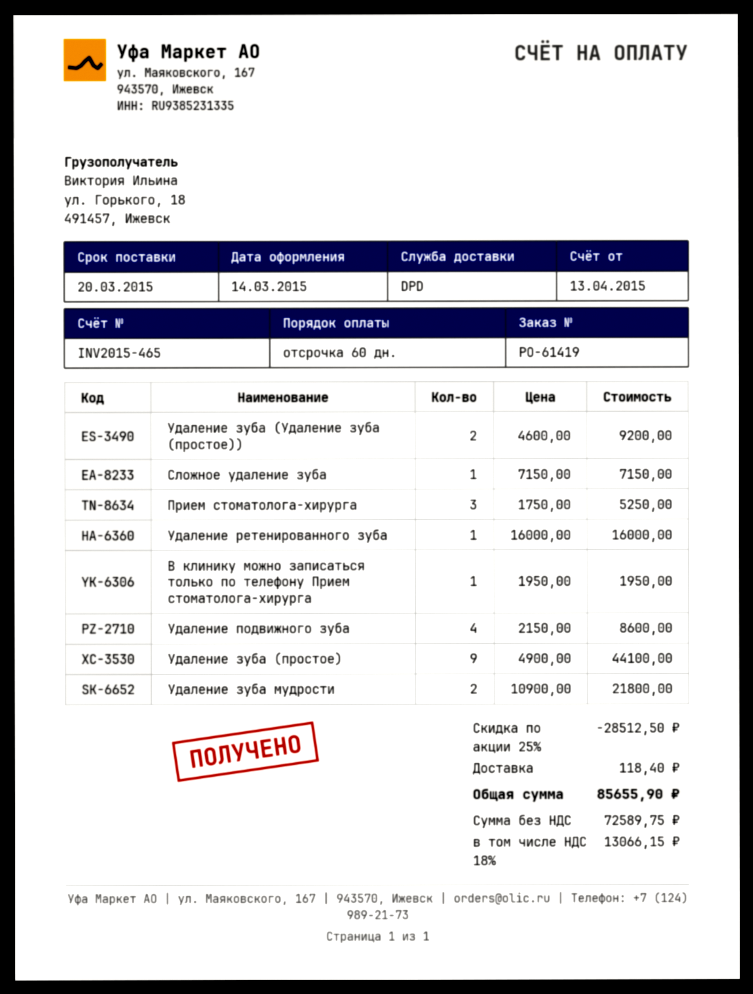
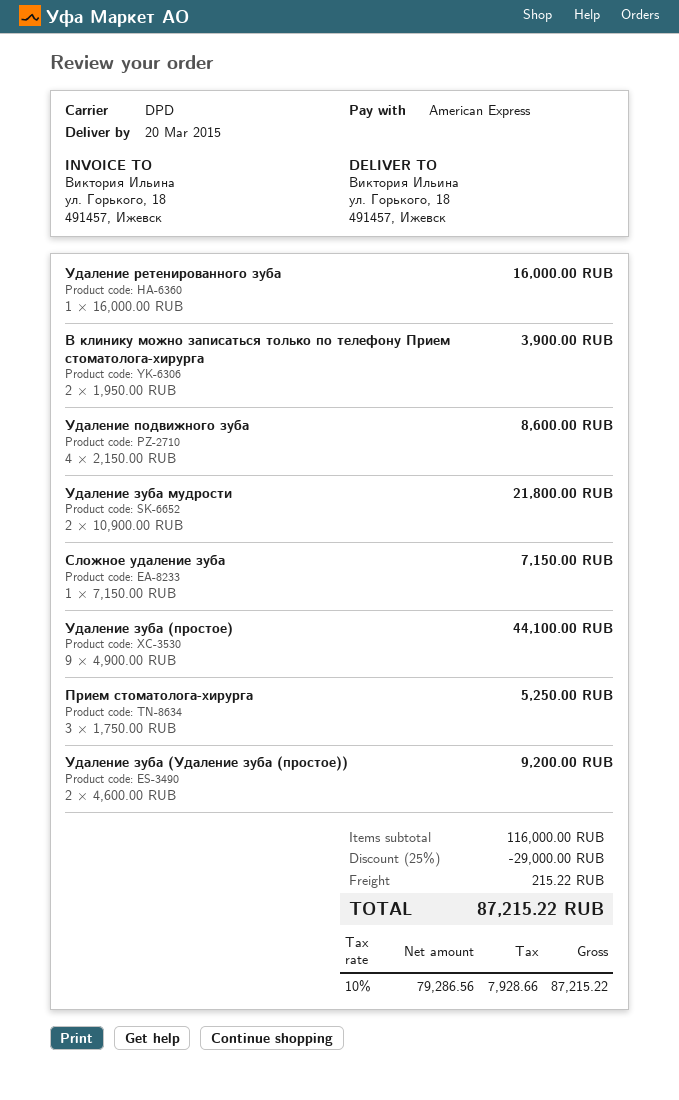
В клинику можно записаться только по телефону Прием стоматолога-хирурга: 1 x 1950.00 = 1950.00 -> 2 x 1950.00 = 3900.00
discount: 25% = 28512.50 -> 25% = 29000.00
shipping: 118.40 -> 215.22
net: 72589.75 -> 79286.56
tax: 18% = 13066.15 -> 10% = 7928.66
total: 85655.90 -> 87215.22

